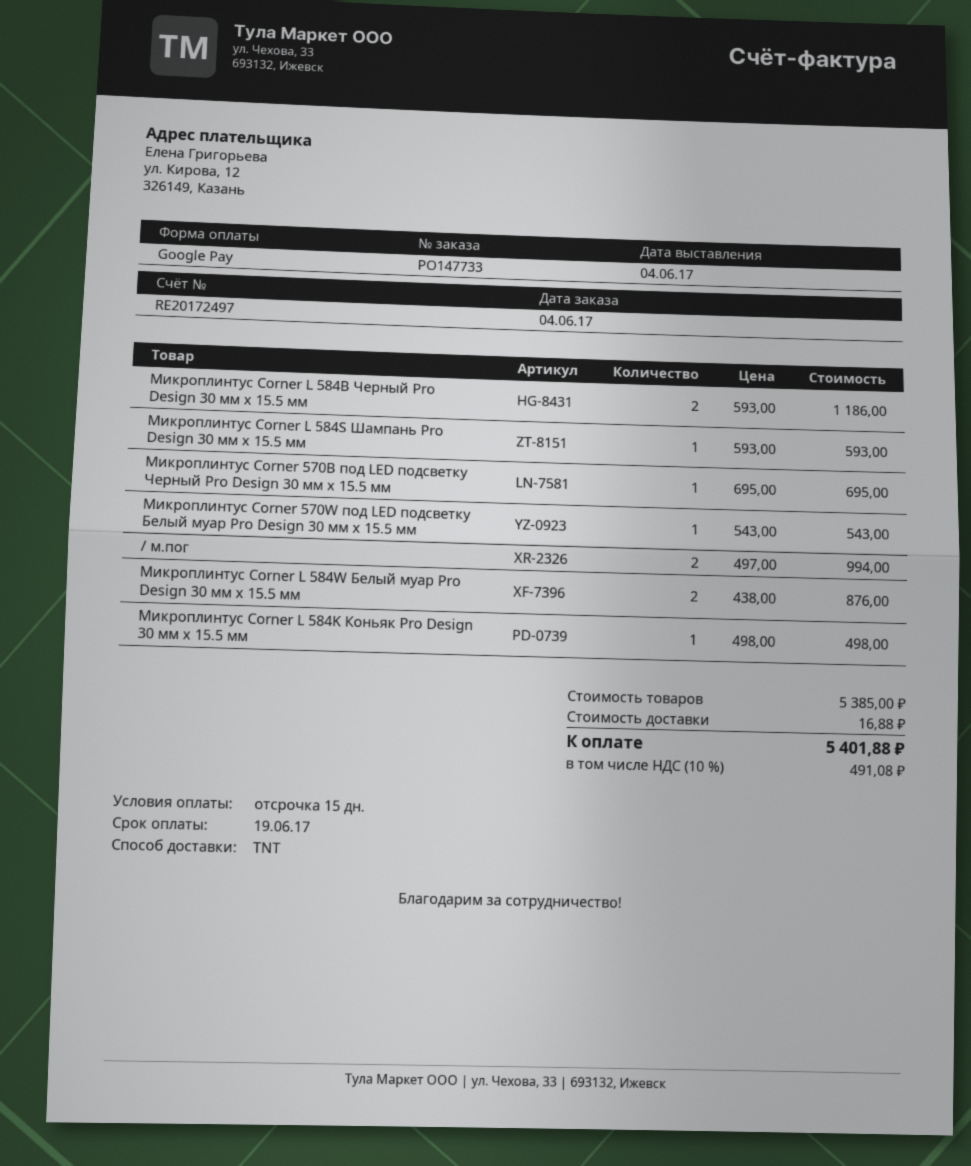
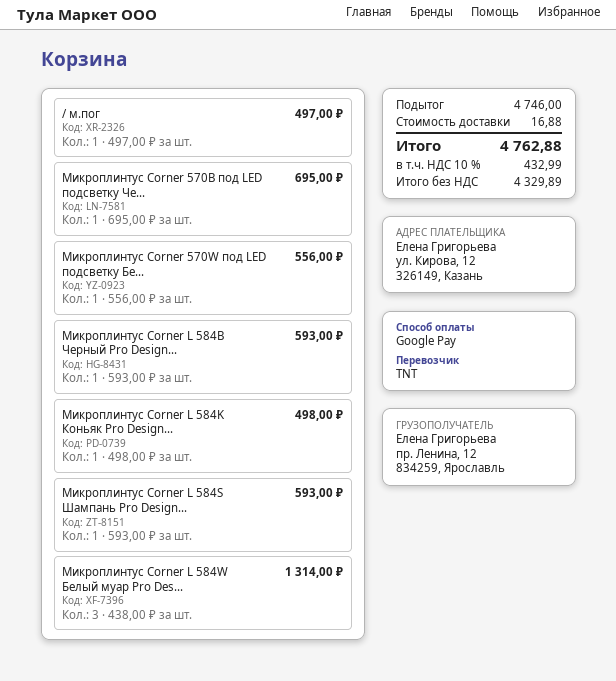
Микроплинтус Corner L 584B Черный Pro Design 30 мм x 15.5 мм: 2 x 593.00 = 1186.00 -> 1 x 593.00 = 593.00
Микроплинтус Corner 570W под LED подсветку Белый муар Pro Design 30 мм x 15.5 мм: 1 x 543.00 = 543.00 -> 1 x 556.00 = 556.00
/ м.пог: 2 x 497.00 = 994.00 -> 1 x 497.00 = 497.00
Микроплинтус Corner L 584W Белый муар Pro Design 30 мм x 15.5 мм: 2 x 438.00 = 876.00 -> 3 x 438.00 = 1314.00
subtotal: 5385.00 -> 4746.00
tax: 10% = 491.08 -> 10% = 432.99
total: 5401.88 -> 4762.88

